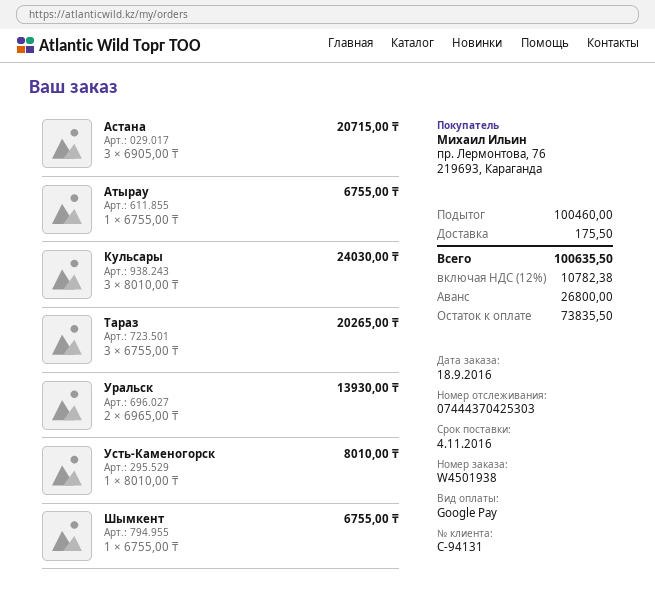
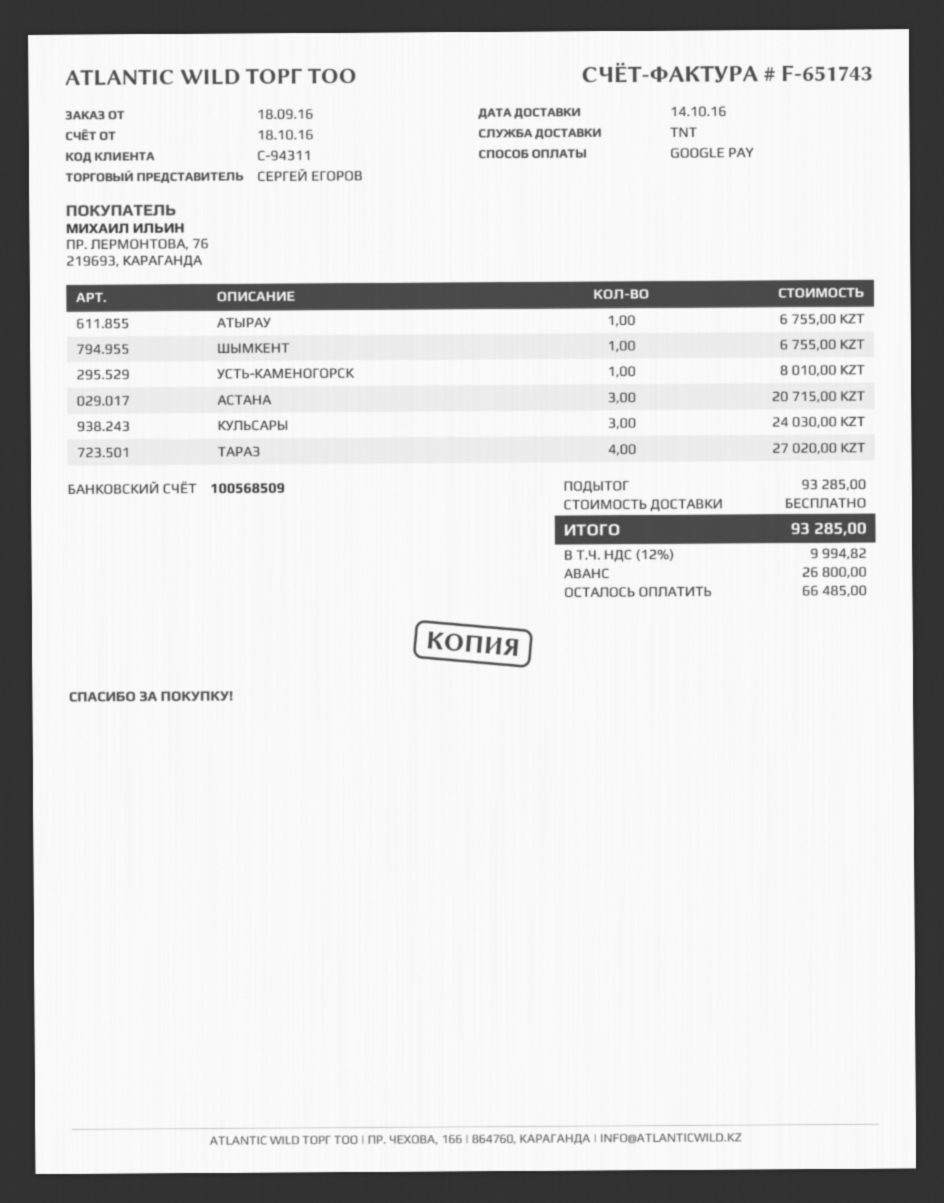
delivery date: 2016-11-04 -> 2016-10-14
customer number: C-94131 -> C-94311
Тараз: 3 for 20265.00 -> 4 for 27020.00
Уральск: 2 for 13930.00 -> none
subtotal: 100460.00 -> 93285.00
shipping: 175.50 -> 0.00
tax: 12% = 10782.38 -> 12% = 9994.82
total: 100635.50 -> 93285.00
balance: 73835.50 -> 66485.00

